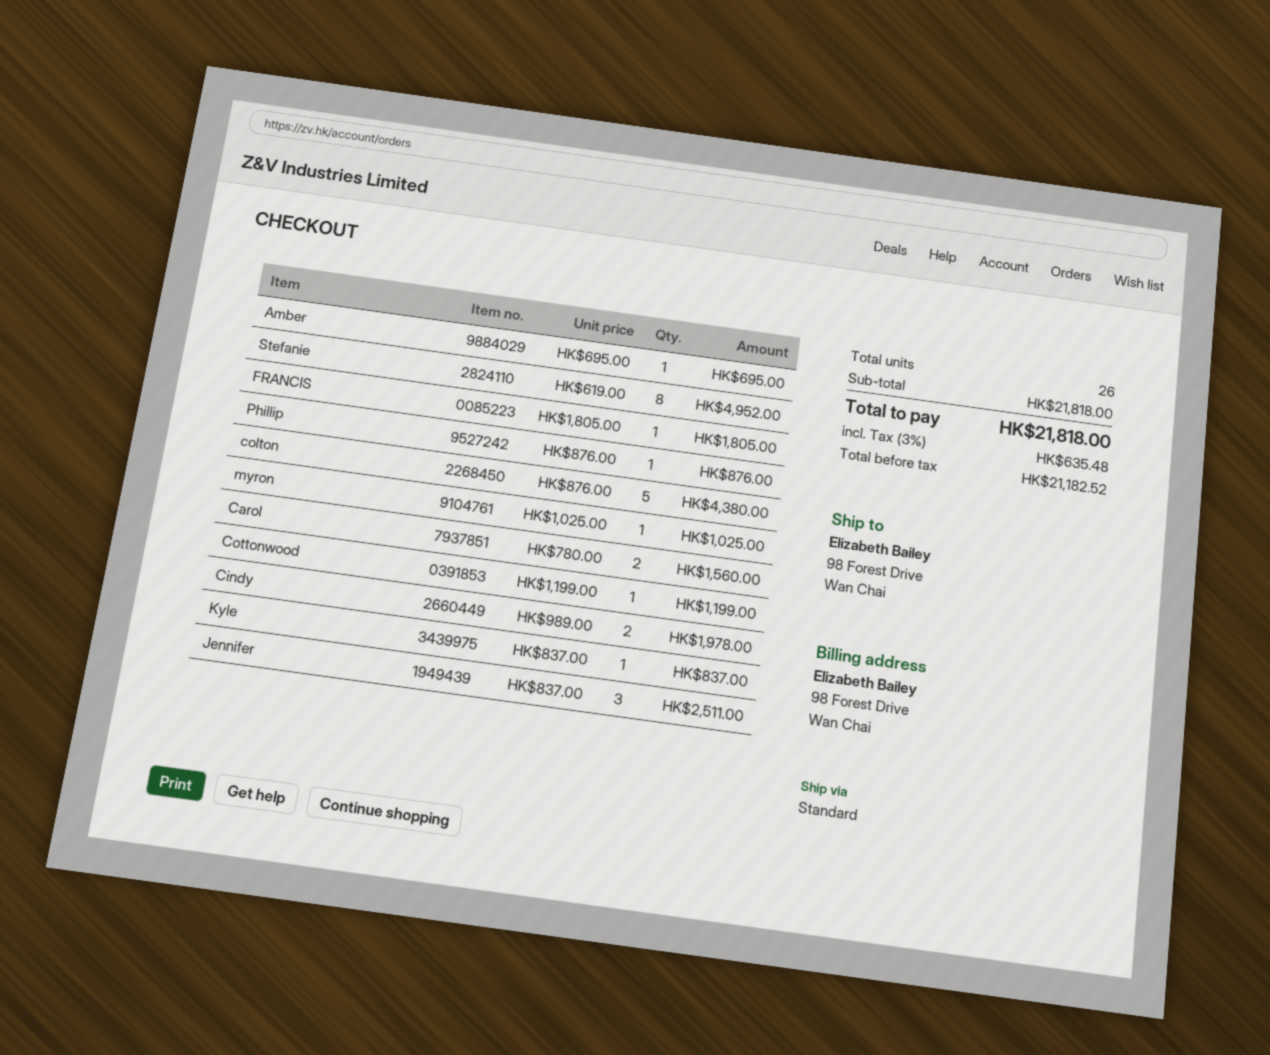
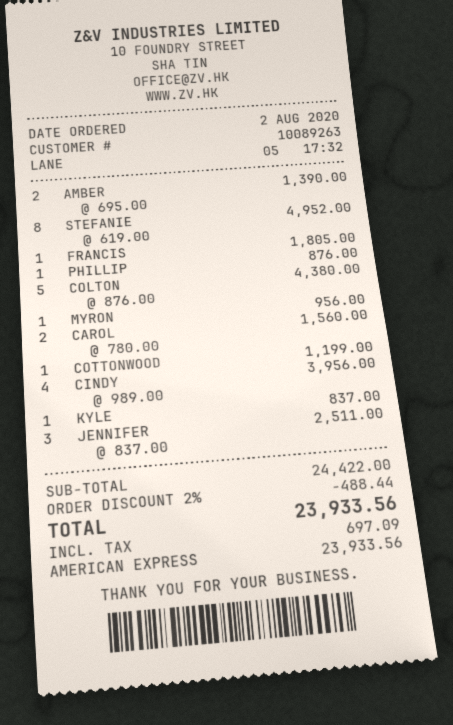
Amber: 1 x 695.00 = 695.00 -> 2 x 695.00 = 1390.00
myron: 1 x 1025.00 = 1025.00 -> 1 x 956.00 = 956.00
Cindy: 2 x 989.00 = 1978.00 -> 4 x 989.00 = 3956.00
subtotal: 21818.00 -> 24422.00
discount: none -> 2% = 488.44
tax: 635.48 -> 697.09
total: 21818.00 -> 23933.56

